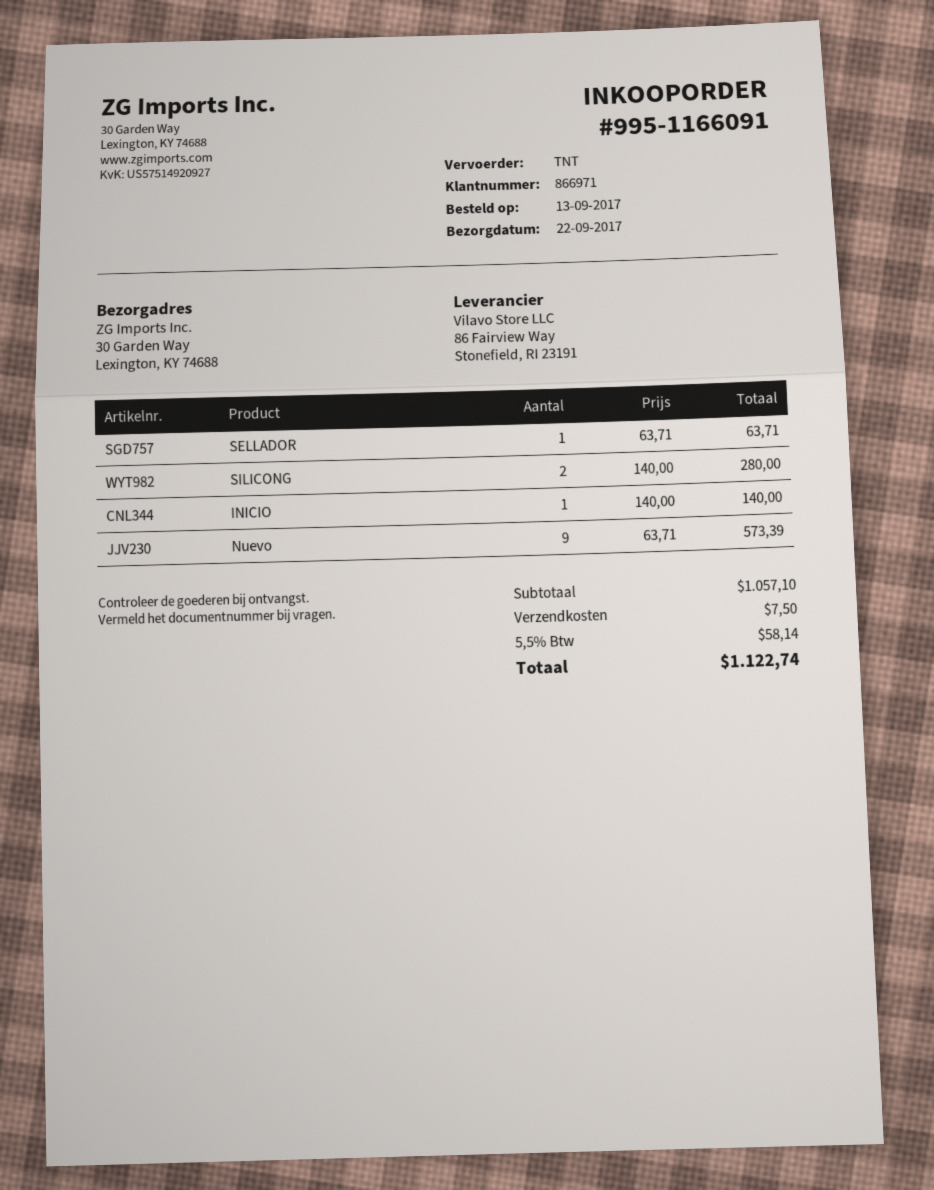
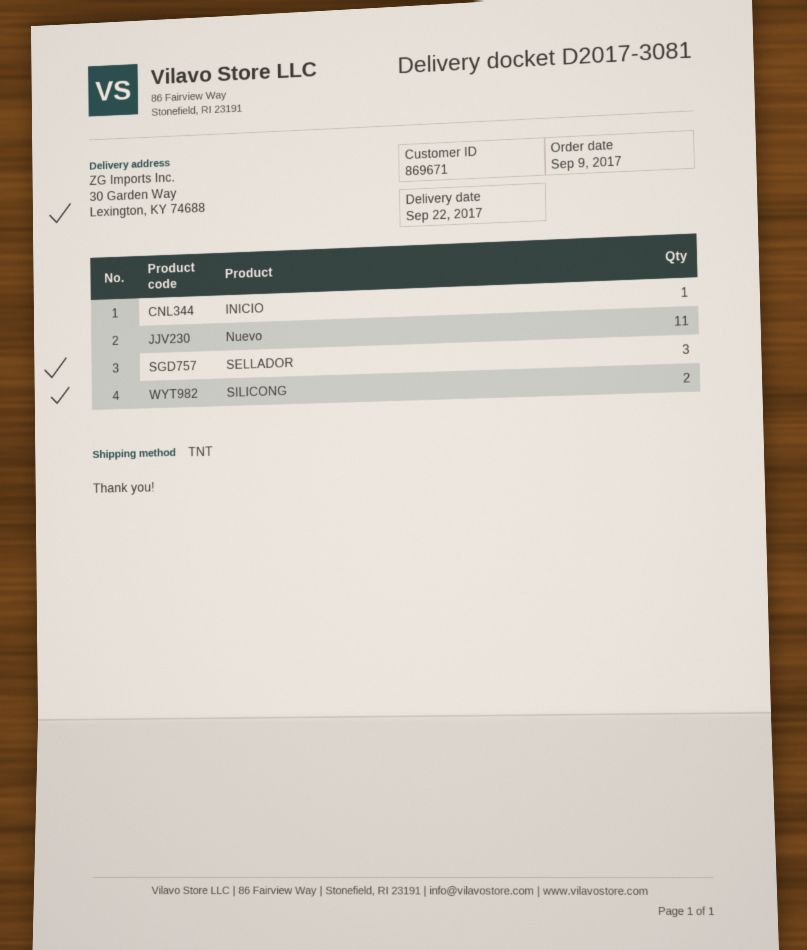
order date: 2017-09-13 -> 2017-09-09
customer number: 866971 -> 869671
SELLADOR: 1 -> 3
Nuevo: 9 -> 11

